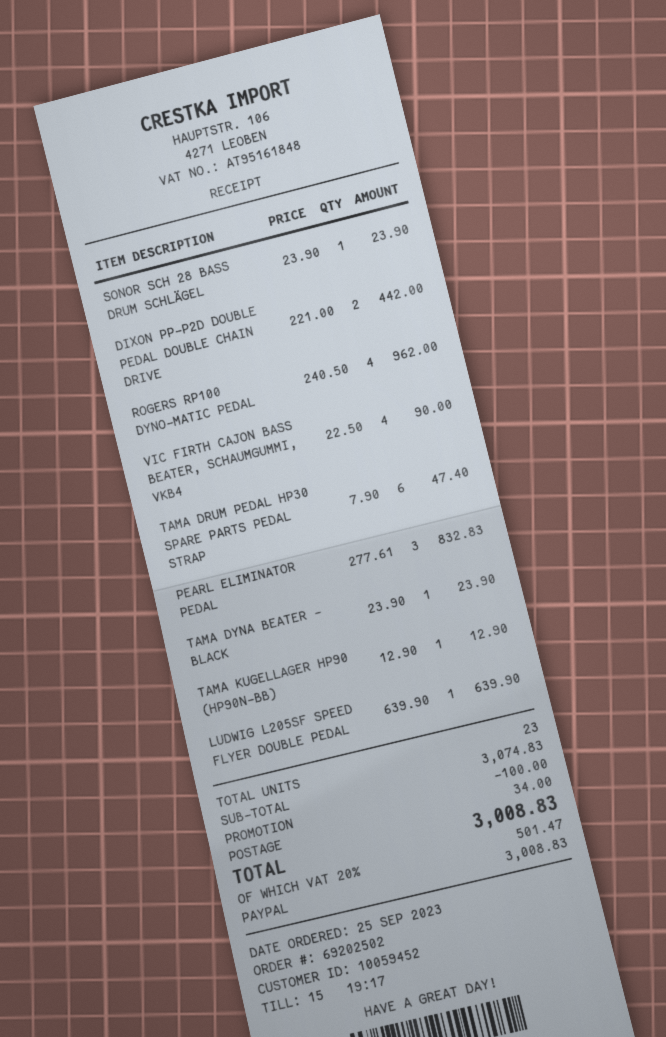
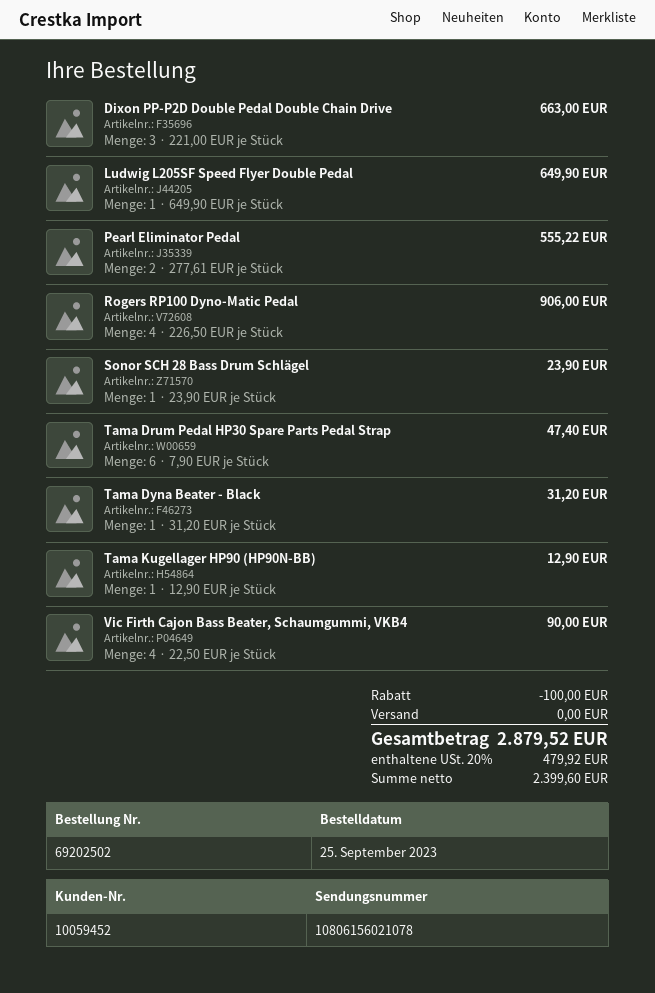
DIXON PP-P2D DOUBLE PEDAL DOUBLE CHAIN DRIVE: 2 x 221.00 = 442.00 -> 3 x 221.00 = 663.00
ROGERS RP100 DYNO-MATIC PEDAL: 4 x 240.50 = 962.00 -> 4 x 226.50 = 906.00
PEARL ELIMINATOR PEDAL: 3 x 277.61 = 832.83 -> 2 x 277.61 = 555.22
TAMA DYNA BEATER - BLACK: 1 x 23.90 = 23.90 -> 1 x 31.20 = 31.20
LUDWIG L205SF SPEED FLYER DOUBLE PEDAL: 1 x 639.90 = 639.90 -> 1 x 649.90 = 649.90
shipping: 34.00 -> 0.00
tax: 20% = 501.47 -> 20% = 479.92
total: 3008.83 -> 2879.52

